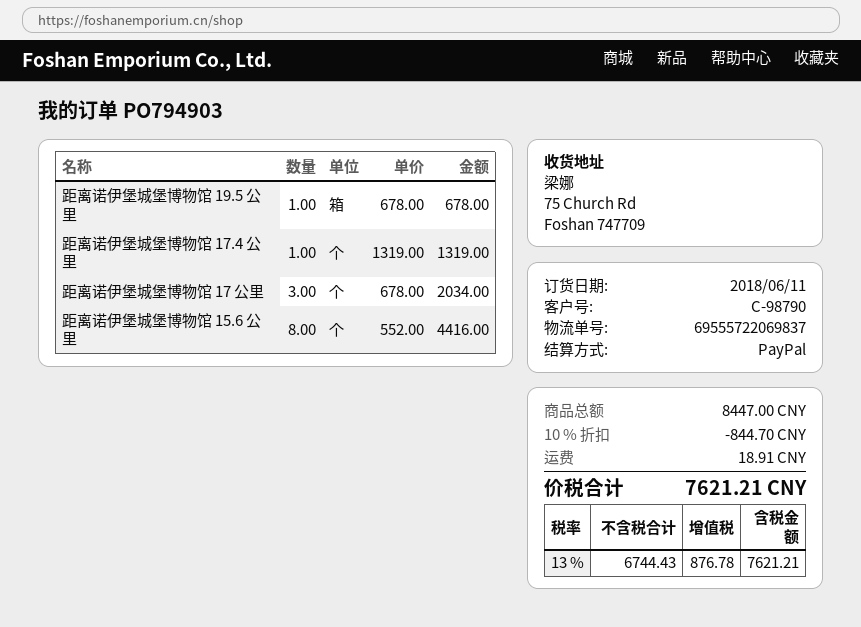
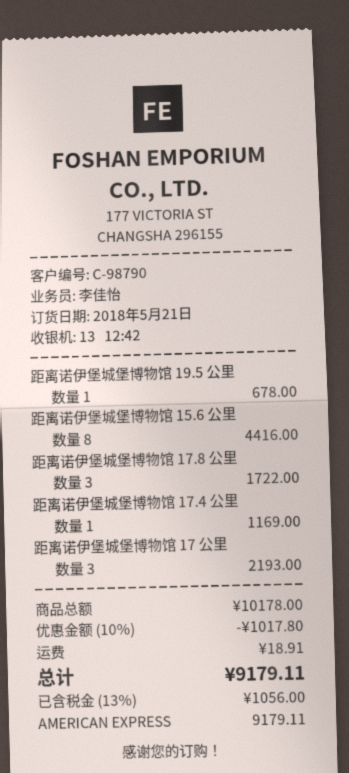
order date: 2018-06-11 -> 2018-05-21
payment method: PayPal -> American Express
距离诺伊堡城堡博物馆 17.4 公里: 1 for 1319.00 -> 1 for 1169.00
距离诺伊堡城堡博物馆 17 公里: 3 for 2034.00 -> 3 for 2193.00
距离诺伊堡城堡博物馆 17.8 公里: none -> 3 for 1722.00
subtotal: 8447.00 -> 10178.00
discount: 10% = 844.70 -> 10% = 1017.80
tax: 13% = 876.78 -> 13% = 1056.00
total: 7621.21 -> 9179.11

